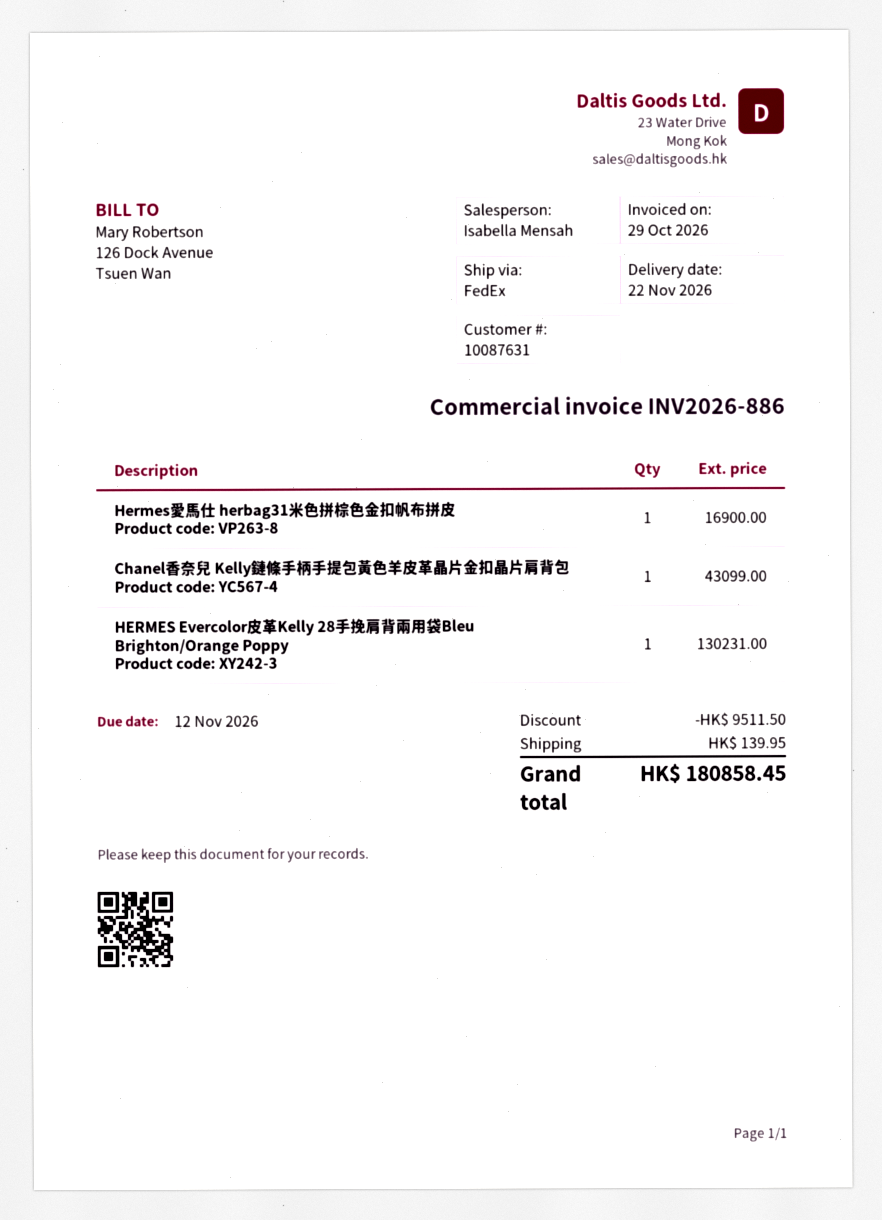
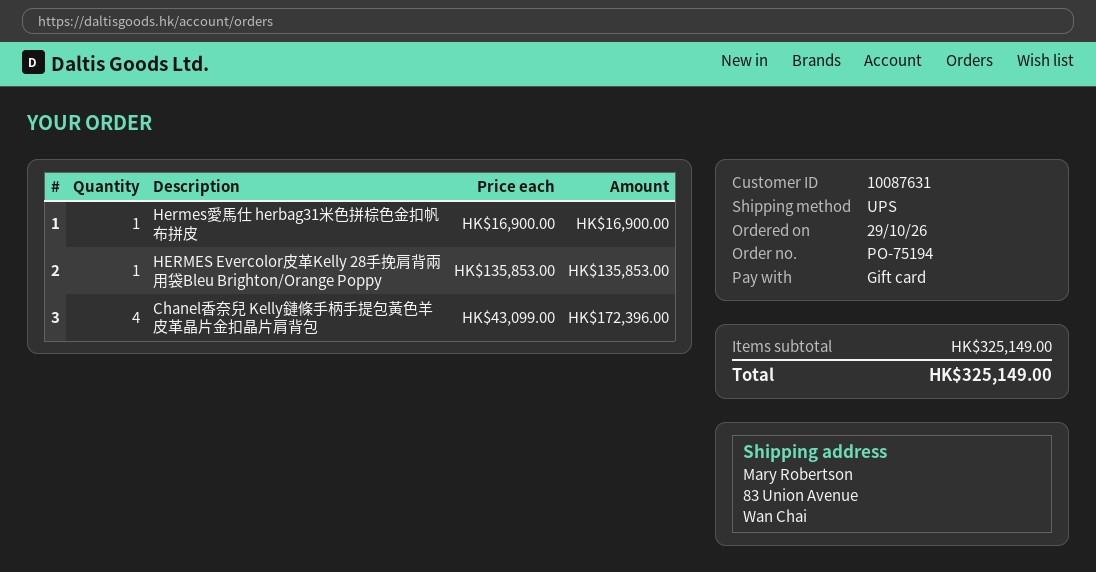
shipping method: FedEx -> UPS
Chanel香奈兒 Kelly鏈條手柄手提包黃色羊皮革晶片金扣晶片肩背包: 1 for 43099.00 -> 4 for 172396.00
HERMES Evercolor皮革Kelly 28手挽肩背兩用袋Bleu Brighton/Orange Poppy: 1 for 130231.00 -> 1 for 135853.00
discount: 9511.50 -> none
shipping: 139.95 -> none
total: 180858.45 -> 325149.00

